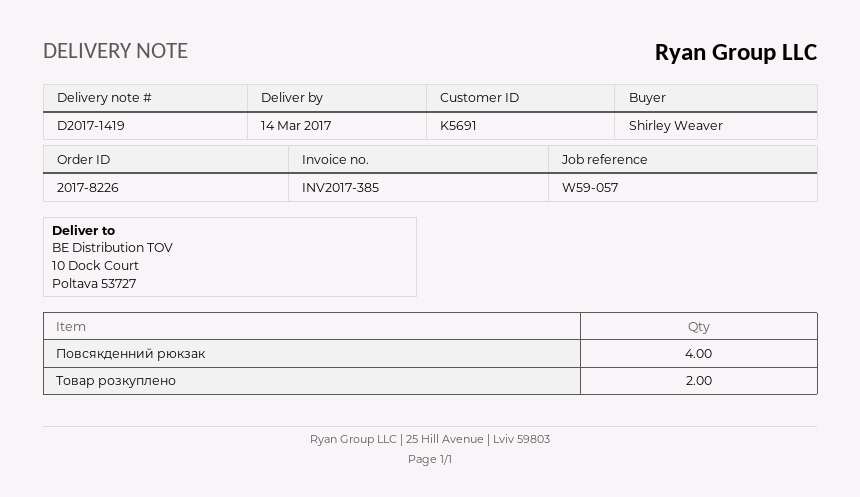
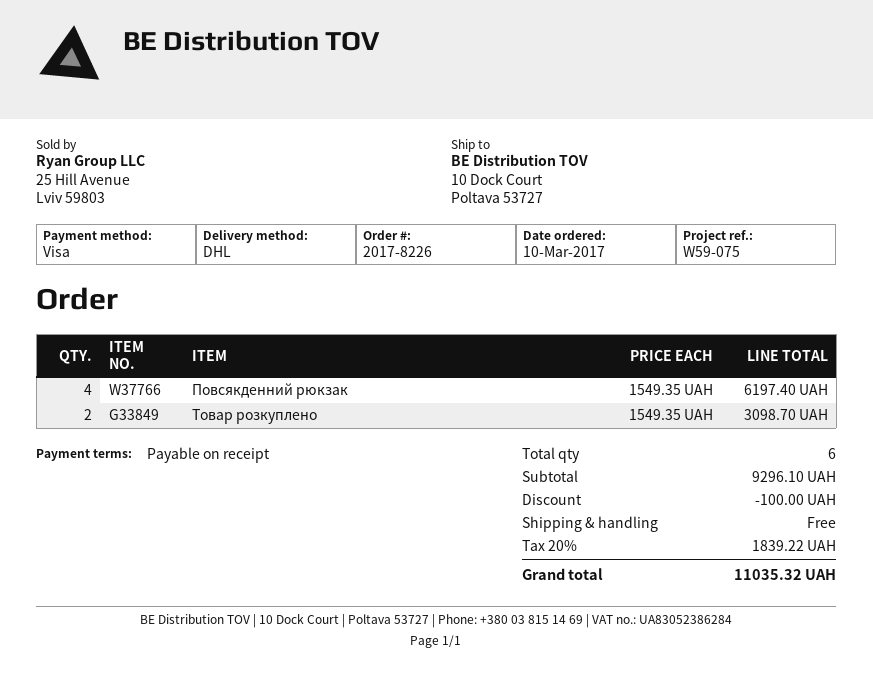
reference: W59-057 -> W59-075

